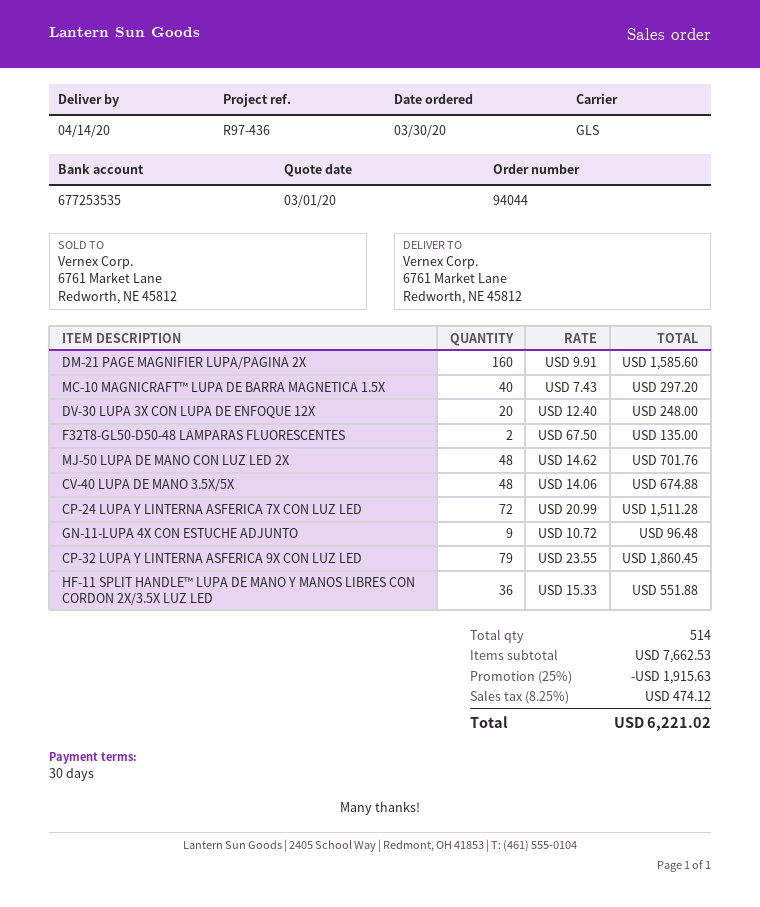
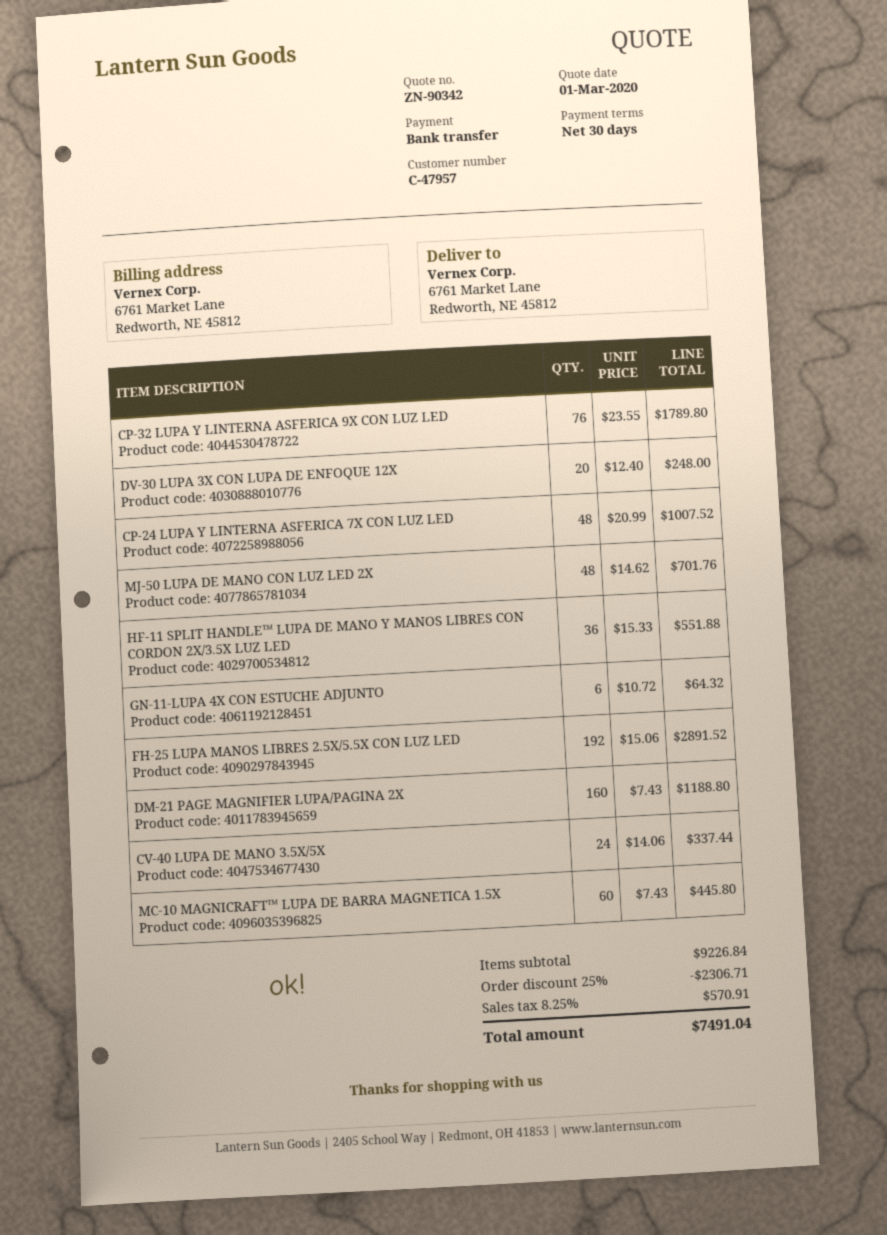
DM-21 PAGE MAGNIFIER LUPA/PAGINA 2X: 160 x 9.91 = 1585.60 -> 160 x 7.43 = 1188.80
MC-10 MAGNICRAFT™ LUPA DE BARRA MAGNETICA 1.5X: 40 x 7.43 = 297.20 -> 60 x 7.43 = 445.80
F32T8-GL50-D50-48 LAMPARAS FLUORESCENTES: 2 x 67.50 = 135.00 -> none
CV-40 LUPA DE MANO 3.5X/5X: 48 x 14.06 = 674.88 -> 24 x 14.06 = 337.44
CP-24 LUPA Y LINTERNA ASFERICA 7X CON LUZ LED: 72 x 20.99 = 1511.28 -> 48 x 20.99 = 1007.52
GN-11-LUPA 4X CON ESTUCHE ADJUNTO: 9 x 10.72 = 96.48 -> 6 x 10.72 = 64.32
CP-32 LUPA Y LINTERNA ASFERICA 9X CON LUZ LED: 79 x 23.55 = 1860.45 -> 76 x 23.55 = 1789.80
FH-25 LUPA MANOS LIBRES 2.5X/5.5X CON LUZ LED: none -> 192 x 15.06 = 2891.52
subtotal: 7662.53 -> 9226.84
discount: 25% = 1915.63 -> 25% = 2306.71
tax: 8.25% = 474.12 -> 8.25% = 570.91
total: 6221.02 -> 7491.04

